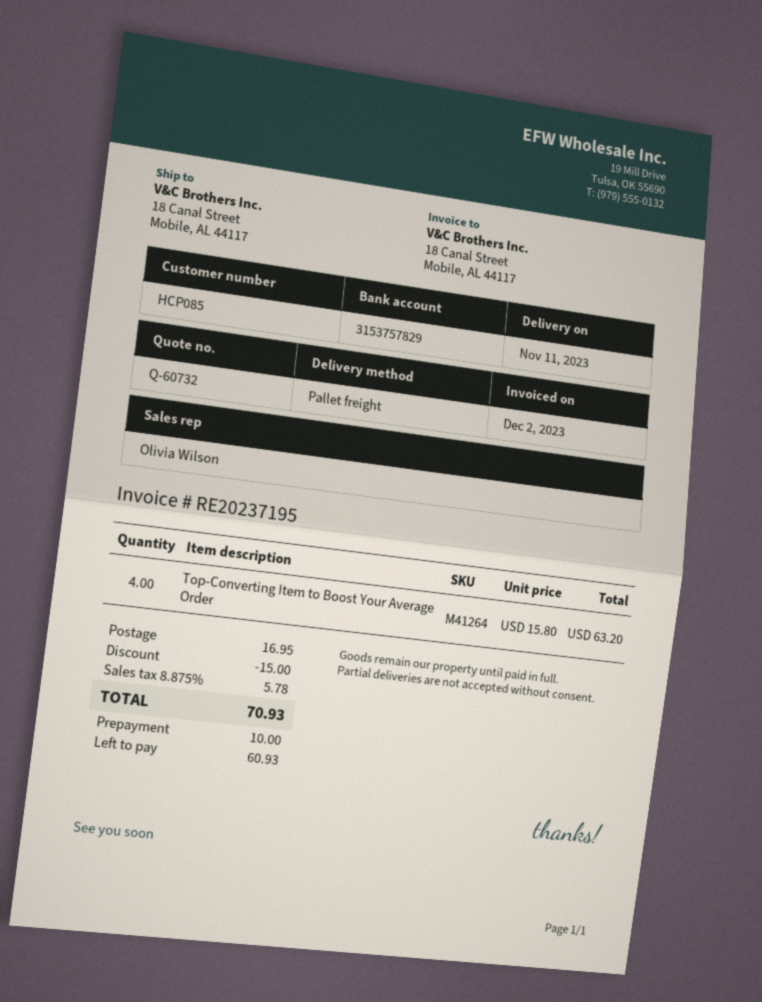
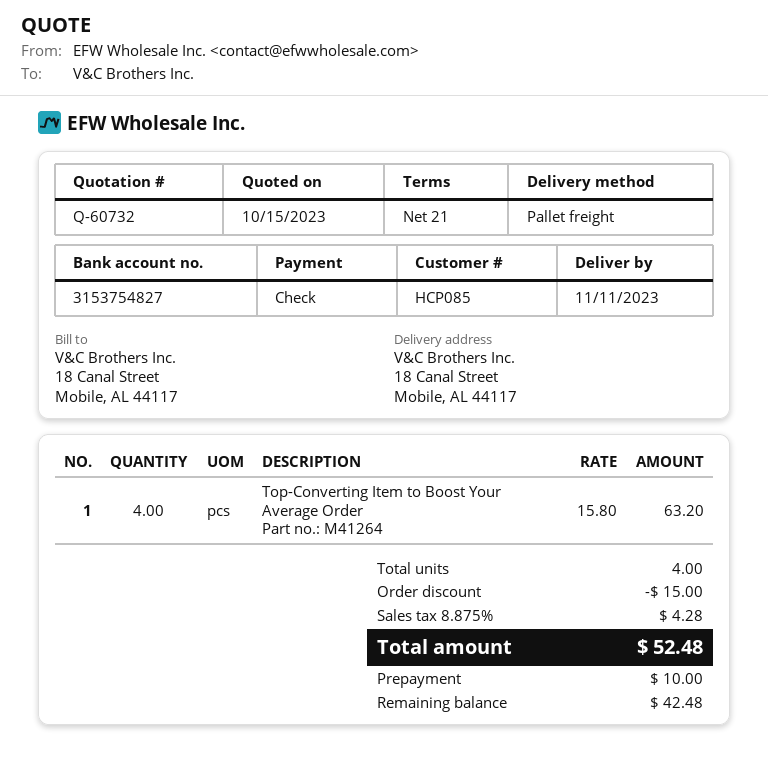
bank account: 3153757829 -> 3153754827
shipping: 16.95 -> none
tax: 8.875% = 5.78 -> 8.875% = 4.28
total: 70.93 -> 52.48
balance: 60.93 -> 42.48

